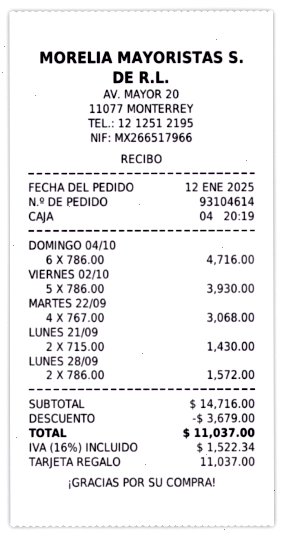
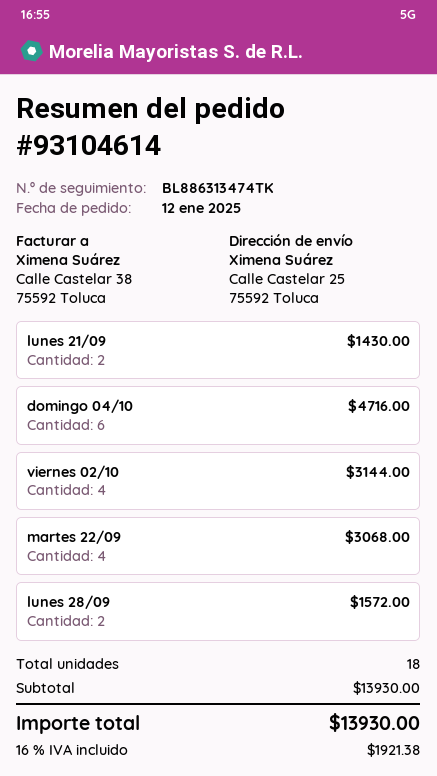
VIERNES 02/10: 5 for 3930.00 -> 4 for 3144.00
subtotal: 14716.00 -> 13930.00
discount: 3679.00 -> none
tax: 16% = 1522.34 -> 16% = 1921.38
total: 11037.00 -> 13930.00

